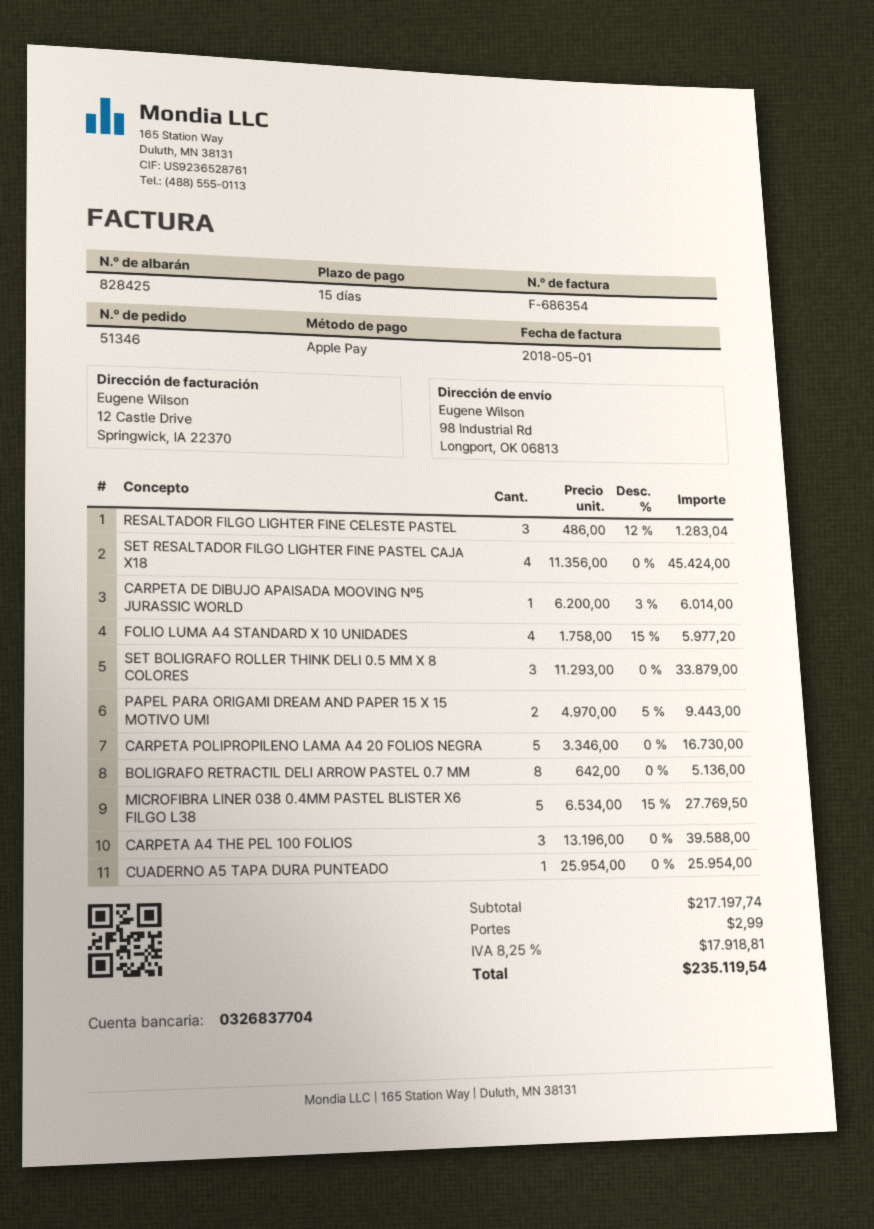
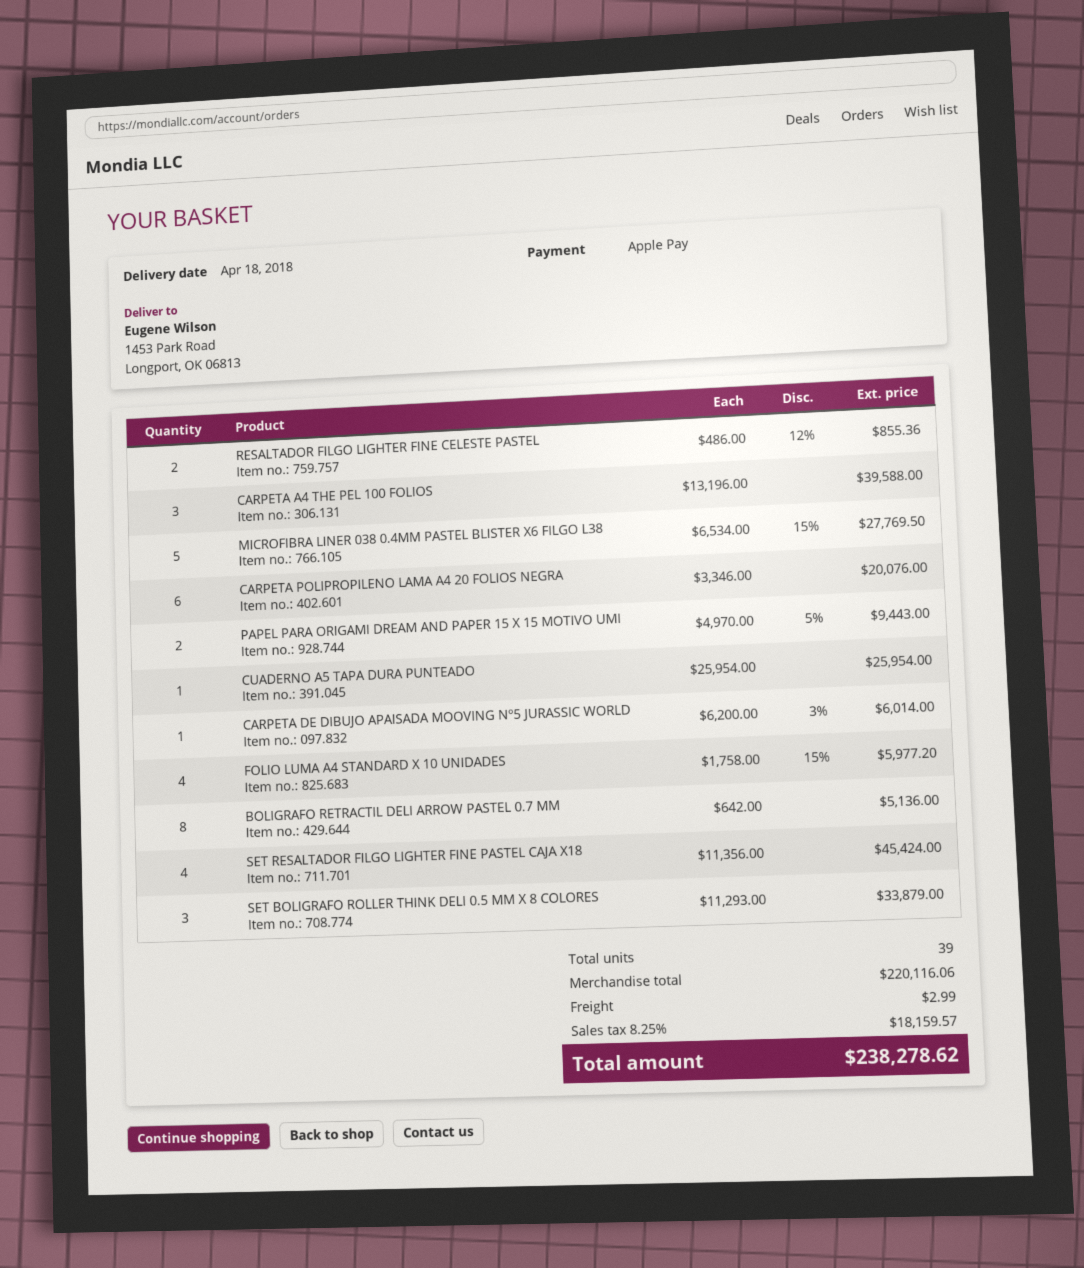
ship to: 98 Industrial Rd, Longport, OK 06813 -> 1453 Park Road, Longport, OK 06813
RESALTADOR FILGO LIGHTER FINE CELESTE PASTEL: 3 x 486.00 - 12% = 1283.04 -> 2 x 486.00 - 12% = 855.36
CARPETA POLIPROPILENO LAMA A4 20 FOLIOS NEGRA: 5 x 3346.00 = 16730.00 -> 6 x 3346.00 = 20076.00
subtotal: 217197.74 -> 220116.06
tax: 8.25% = 17918.81 -> 8.25% = 18159.57
total: 235119.54 -> 238278.62

